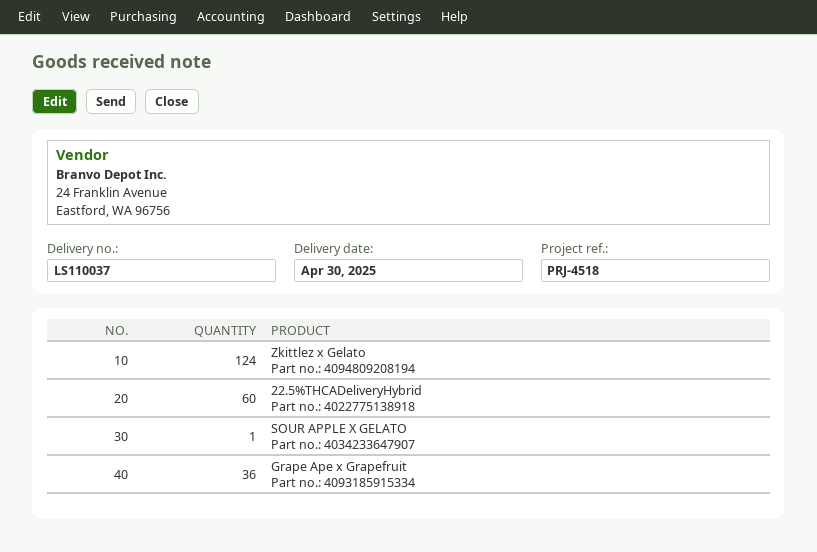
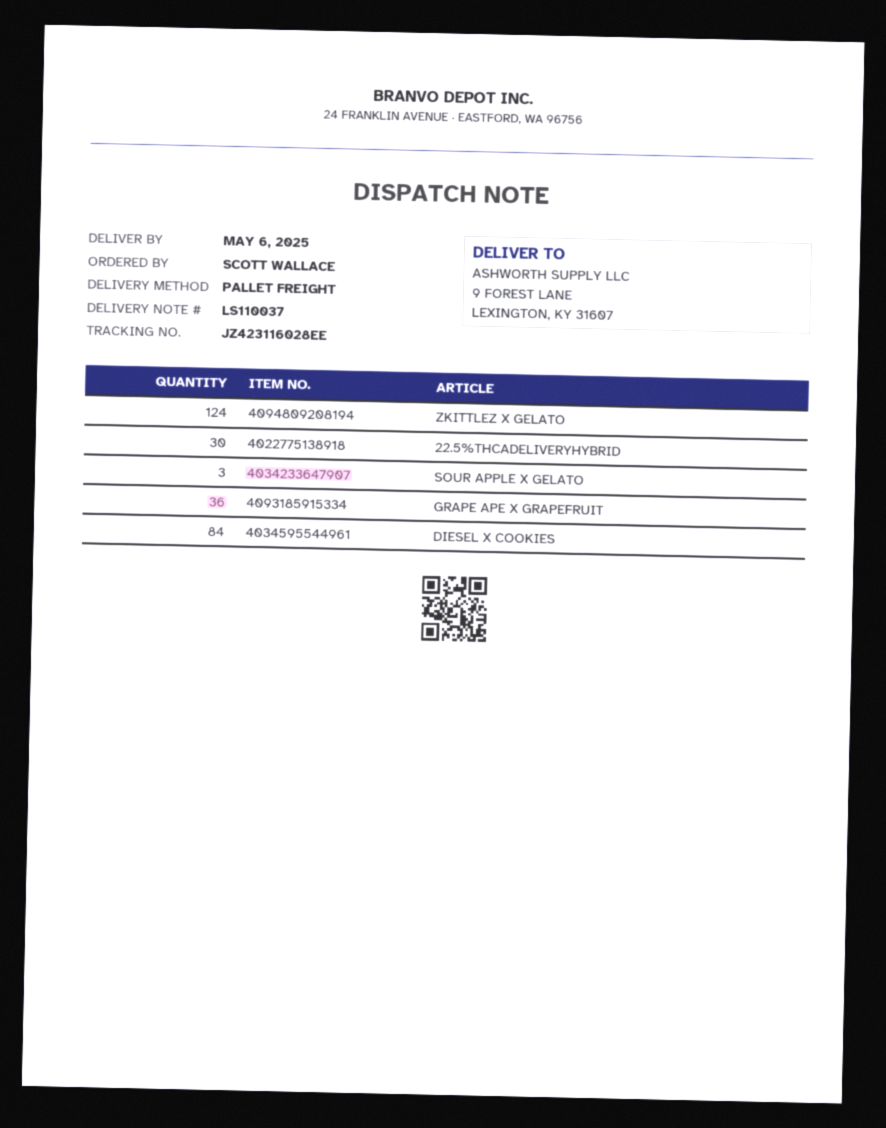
delivery date: 2025-04-30 -> 2025-05-06
22.5%THCADeliveryHybrid: 60 -> 30
SOUR APPLE X GELATO: 1 -> 3
DIESEL X COOKIES: none -> 84

